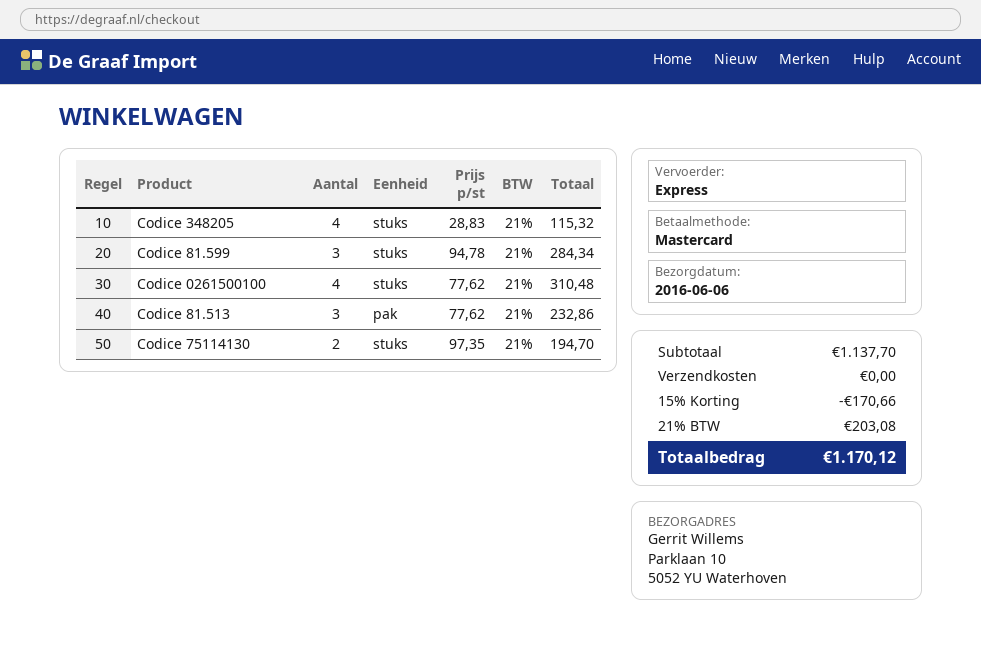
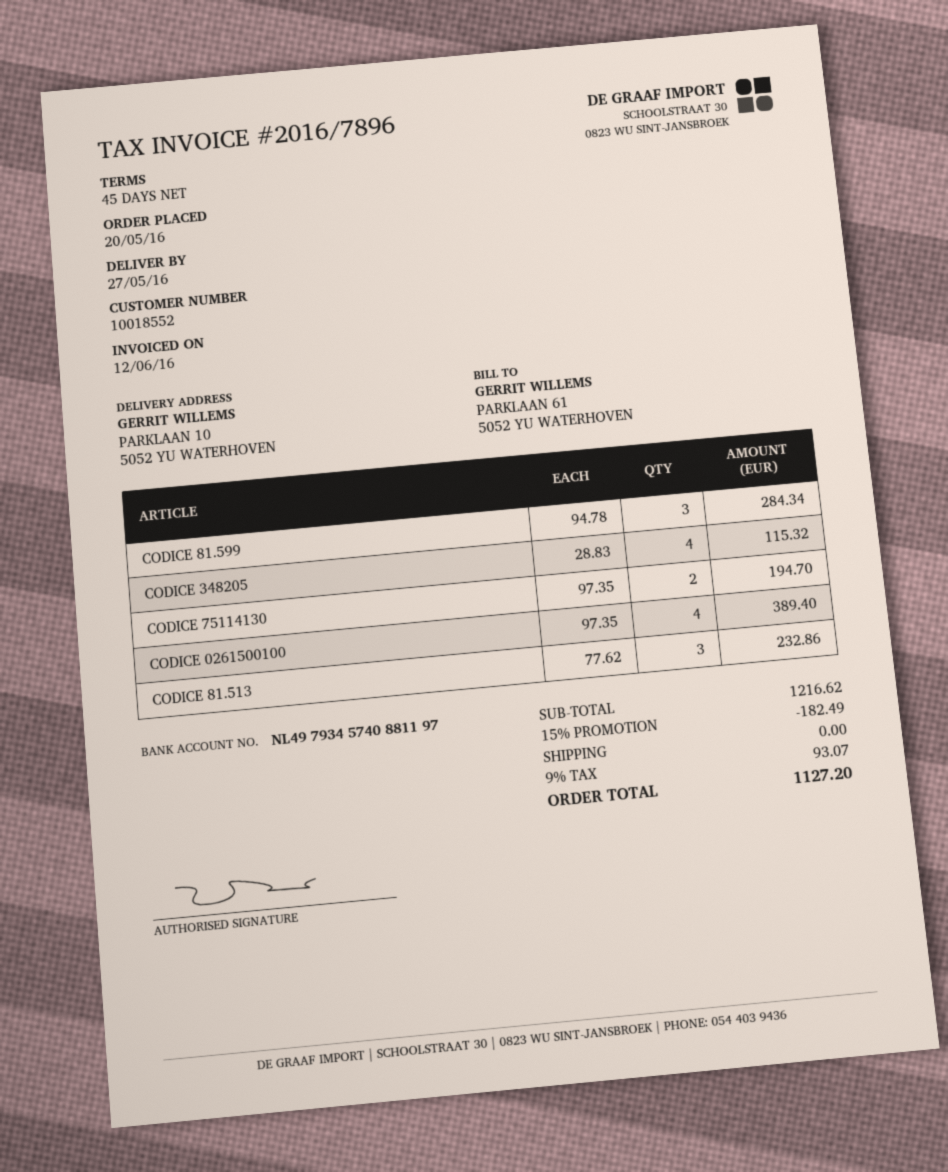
delivery date: 2016-06-06 -> 2016-05-27
Codice 0261500100: 4 x 77.62 = 310.48 -> 4 x 97.35 = 389.40
subtotal: 1137.70 -> 1216.62
discount: 15% = 170.66 -> 15% = 182.49
tax: 21% = 203.08 -> 9% = 93.07
total: 1170.12 -> 1127.20

